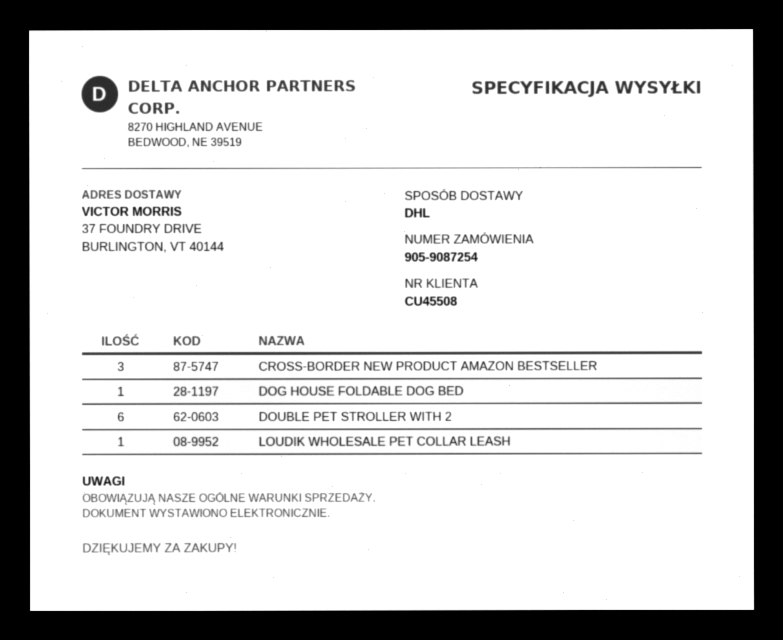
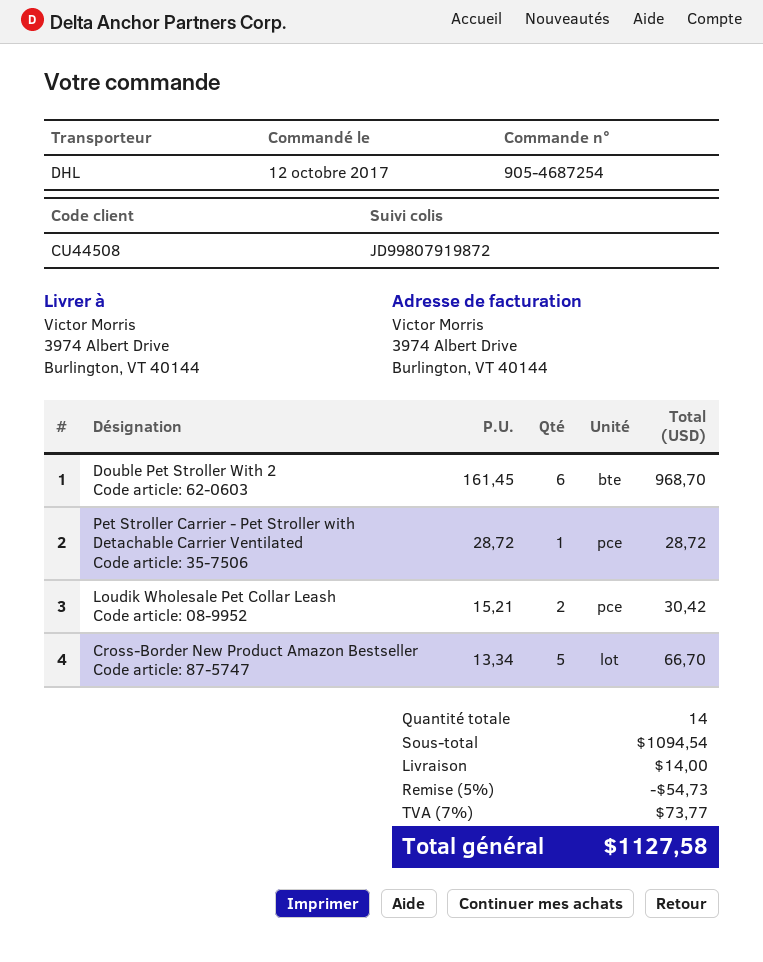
order number: 905-9087254 -> 905-4687254
customer number: CU45508 -> CU44508
ship to: 37 FOUNDRY DRIVE, BURLINGTON, VT 40144 -> 3974 Albert Drive, Burlington, VT 40144
CROSS-BORDER NEW PRODUCT AMAZON BESTSELLER: 3 -> 5
DOG HOUSE FOLDABLE DOG BED: 1 -> none
LOUDIK WHOLESALE PET COLLAR LEASH: 1 -> 2
Pet Stroller Carrier - Pet Stroller with Detachable Carrier Ventilated: none -> 1

